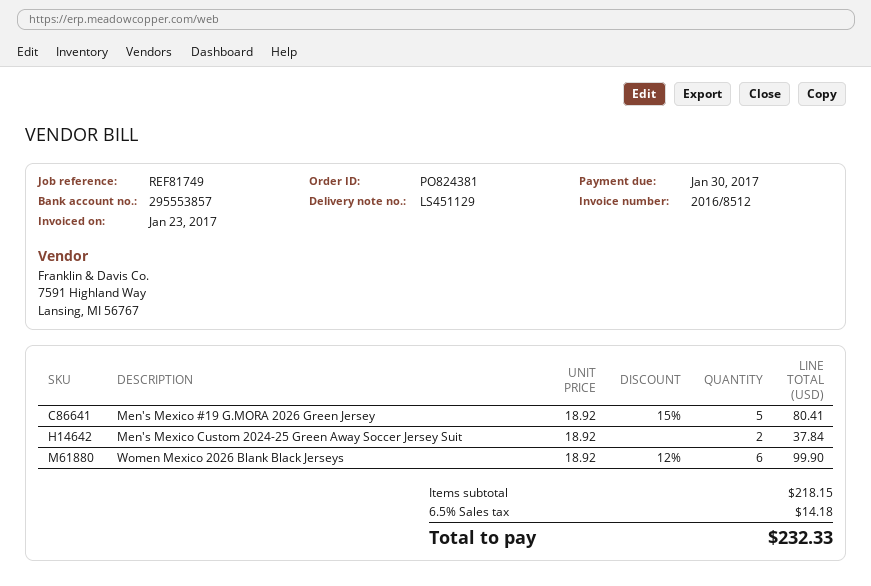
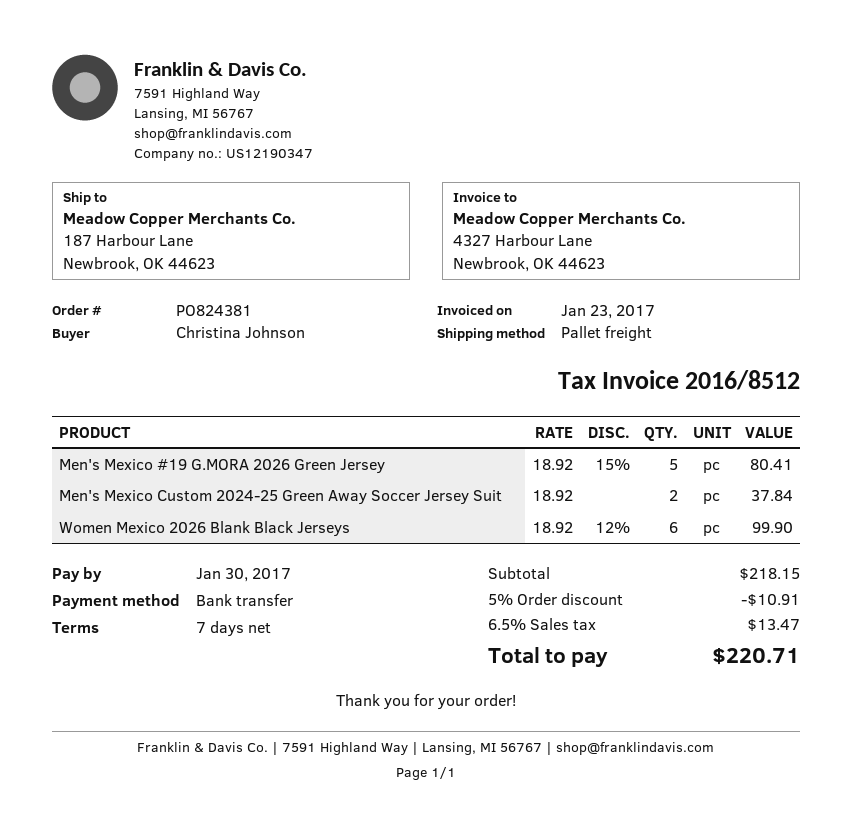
discount: none -> 5% = 10.91
tax: 6.5% = 14.18 -> 6.5% = 13.47
total: 232.33 -> 220.71

